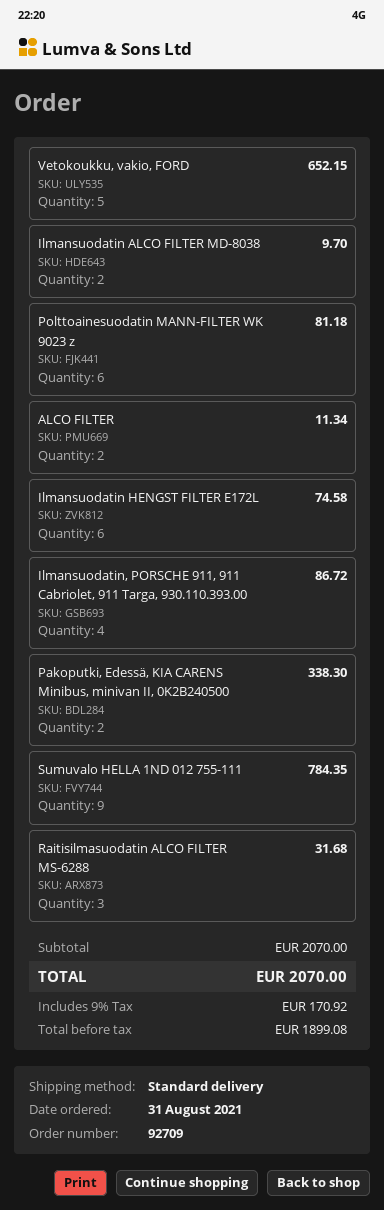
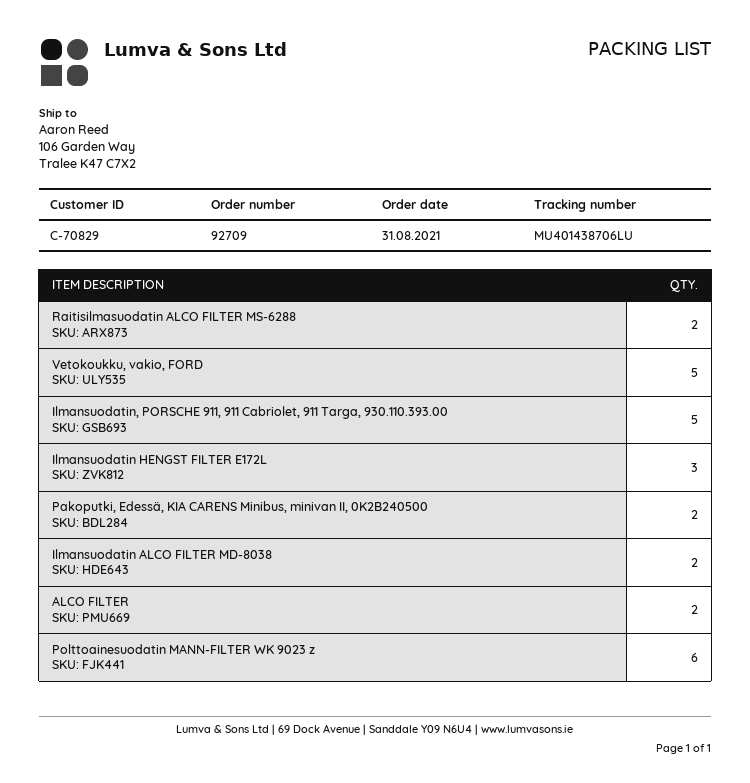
Ilmansuodatin HENGST FILTER E172L: 6 -> 3
Ilmansuodatin, PORSCHE 911, 911 Cabriolet, 911 Targa, 930.110.393.00: 4 -> 5
Sumuvalo HELLA 1ND 012 755-111: 9 -> none
Raitisilmasuodatin ALCO FILTER MS-6288: 3 -> 2

